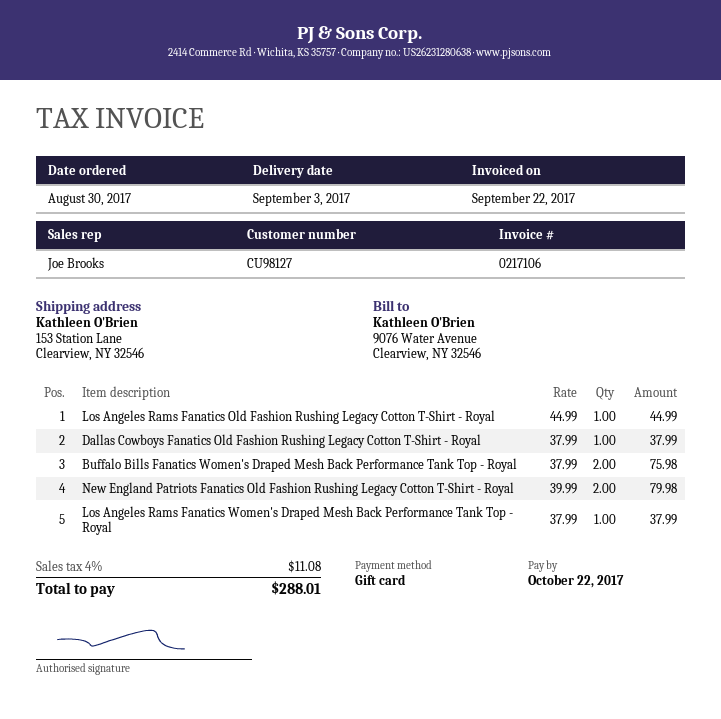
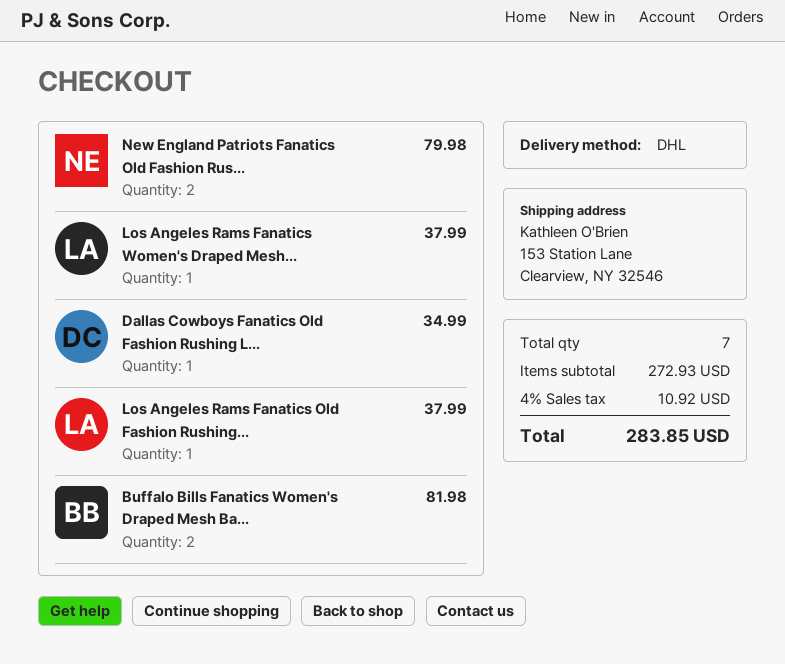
Los Angeles Rams Fanatics Old Fashion Rushing Legacy Cotton T-Shirt - Royal: 1 for 44.99 -> 1 for 37.99
Dallas Cowboys Fanatics Old Fashion Rushing Legacy Cotton T-Shirt - Royal: 1 for 37.99 -> 1 for 34.99
Buffalo Bills Fanatics Women's Draped Mesh Back Performance Tank Top - Royal: 2 for 75.98 -> 2 for 81.98
tax: 4% = 11.08 -> 4% = 10.92
total: 288.01 -> 283.85

